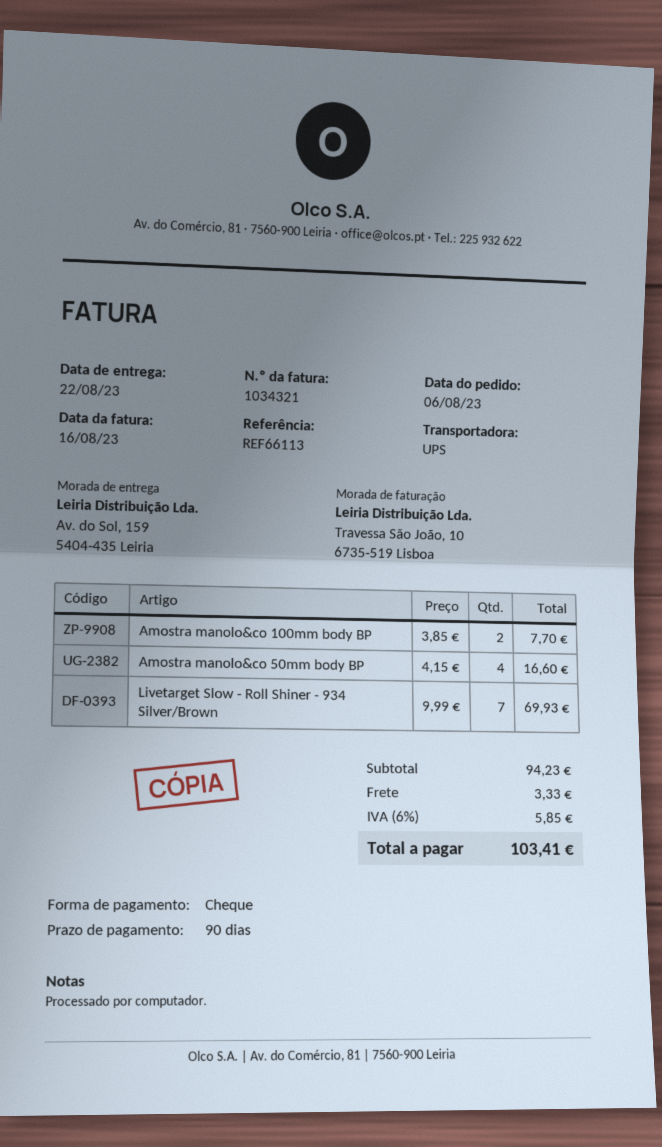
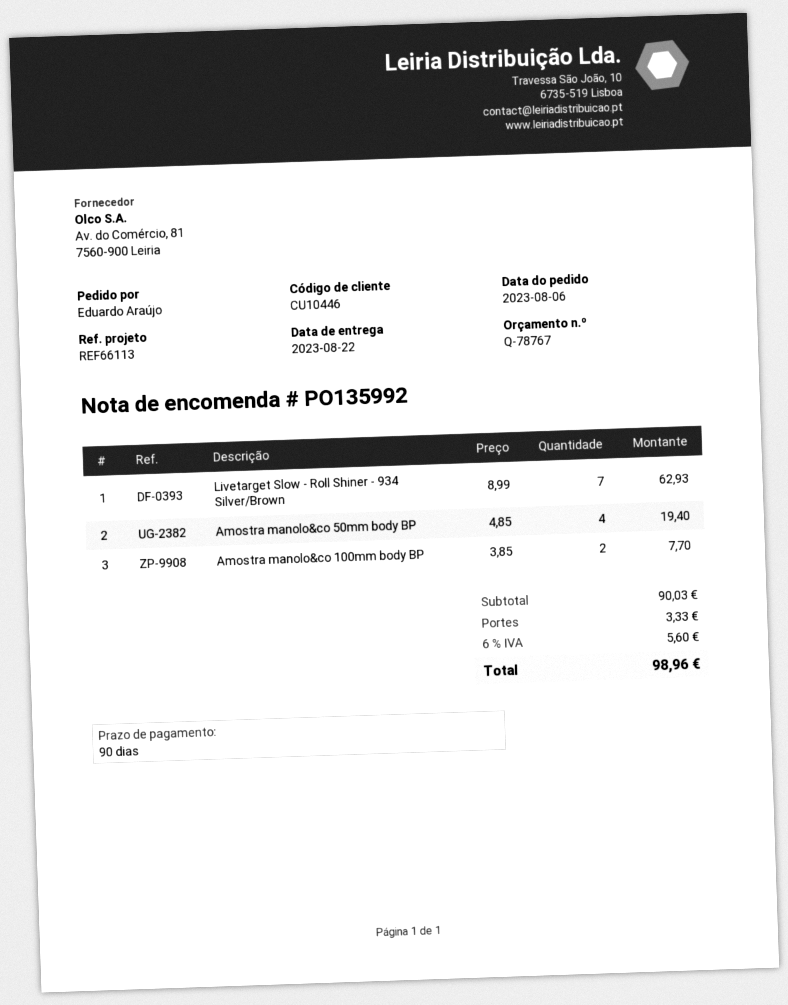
Amostra manolo&co 50mm body BP: 4 x 4.15 = 16.60 -> 4 x 4.85 = 19.40
Livetarget Slow - Roll Shiner - 934 Silver/Brown: 7 x 9.99 = 69.93 -> 7 x 8.99 = 62.93
subtotal: 94.23 -> 90.03
tax: 6% = 5.85 -> 6% = 5.60
total: 103.41 -> 98.96

